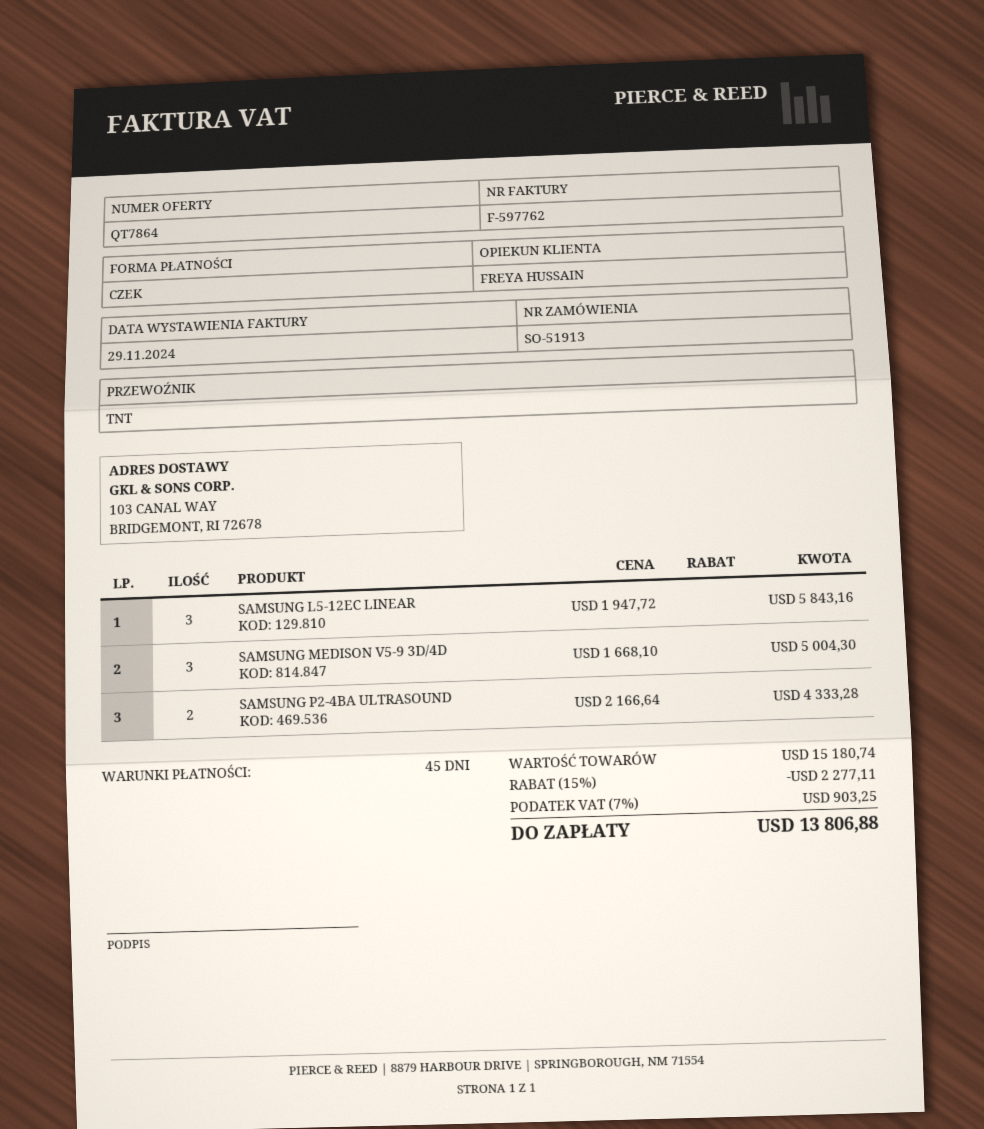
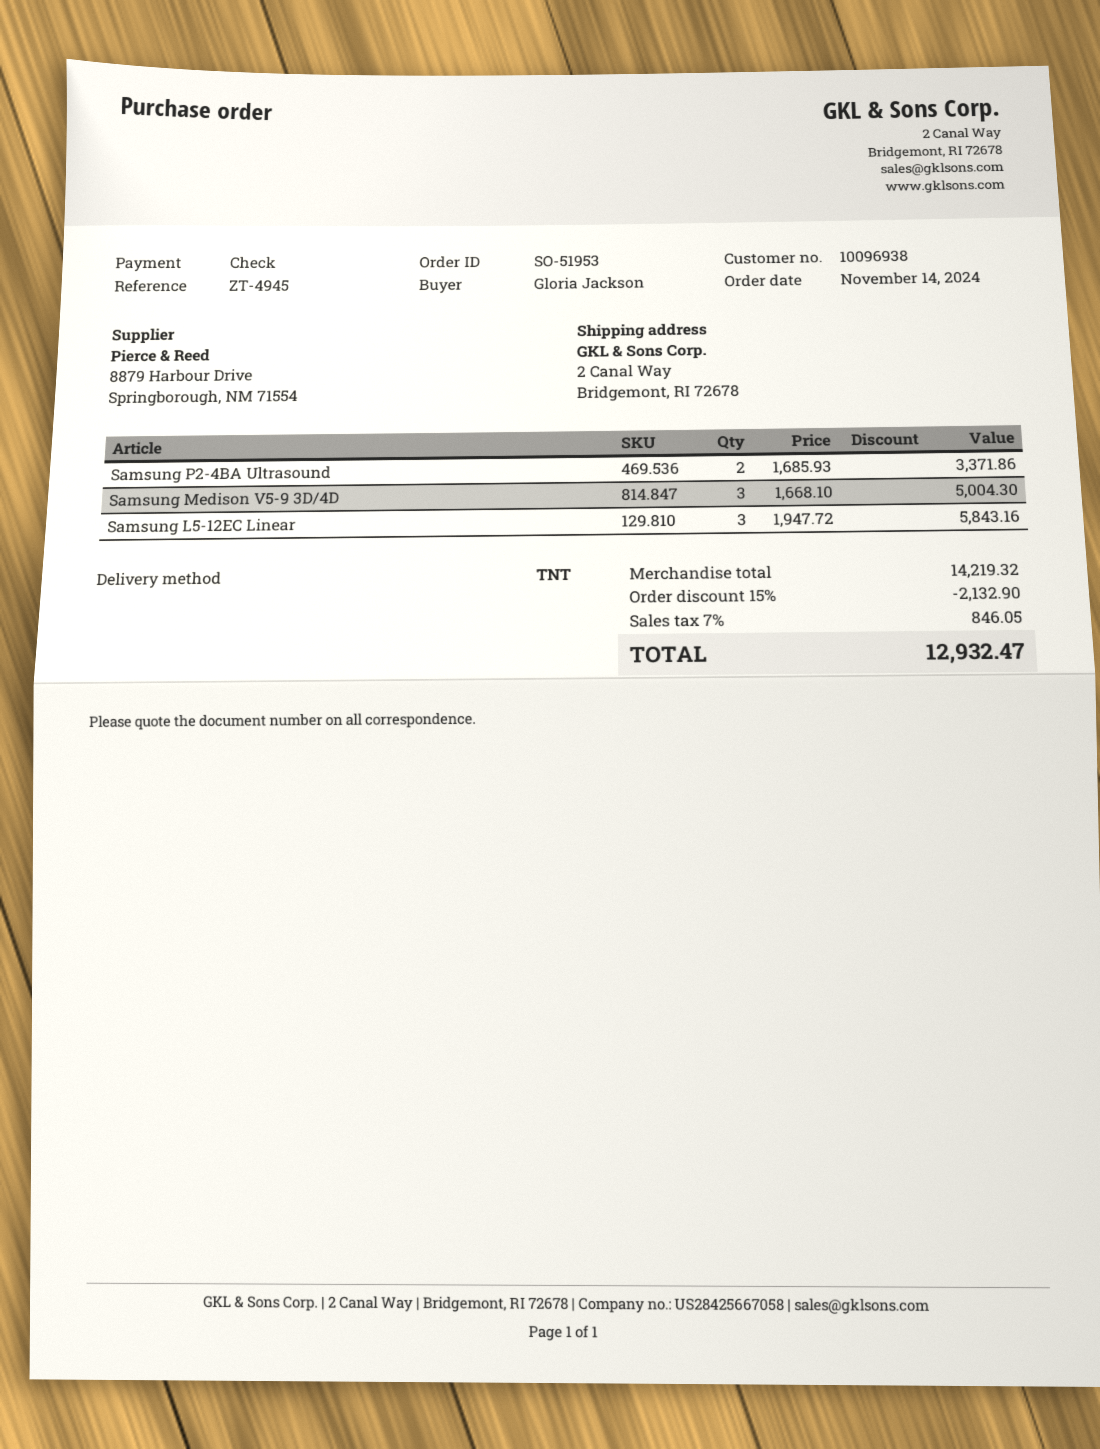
order number: SO-51913 -> SO-51953
ship to: 103 CANAL WAY, BRIDGEMONT, RI 72678 -> 2 Canal Way, Bridgemont, RI 72678
SAMSUNG P2-4BA ULTRASOUND: 2 x 2166.64 = 4333.28 -> 2 x 1685.93 = 3371.86
subtotal: 15180.74 -> 14219.32
discount: 15% = 2277.11 -> 15% = 2132.90
tax: 7% = 903.25 -> 7% = 846.05
total: 13806.88 -> 12932.47

